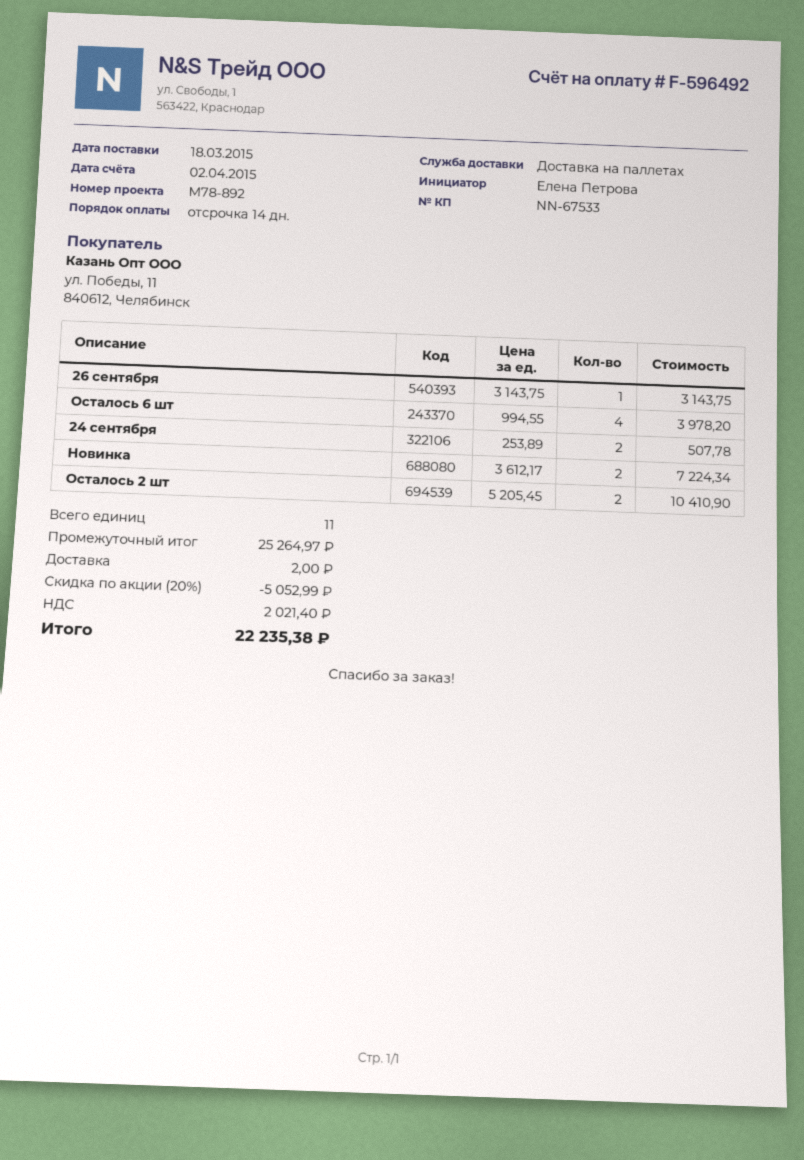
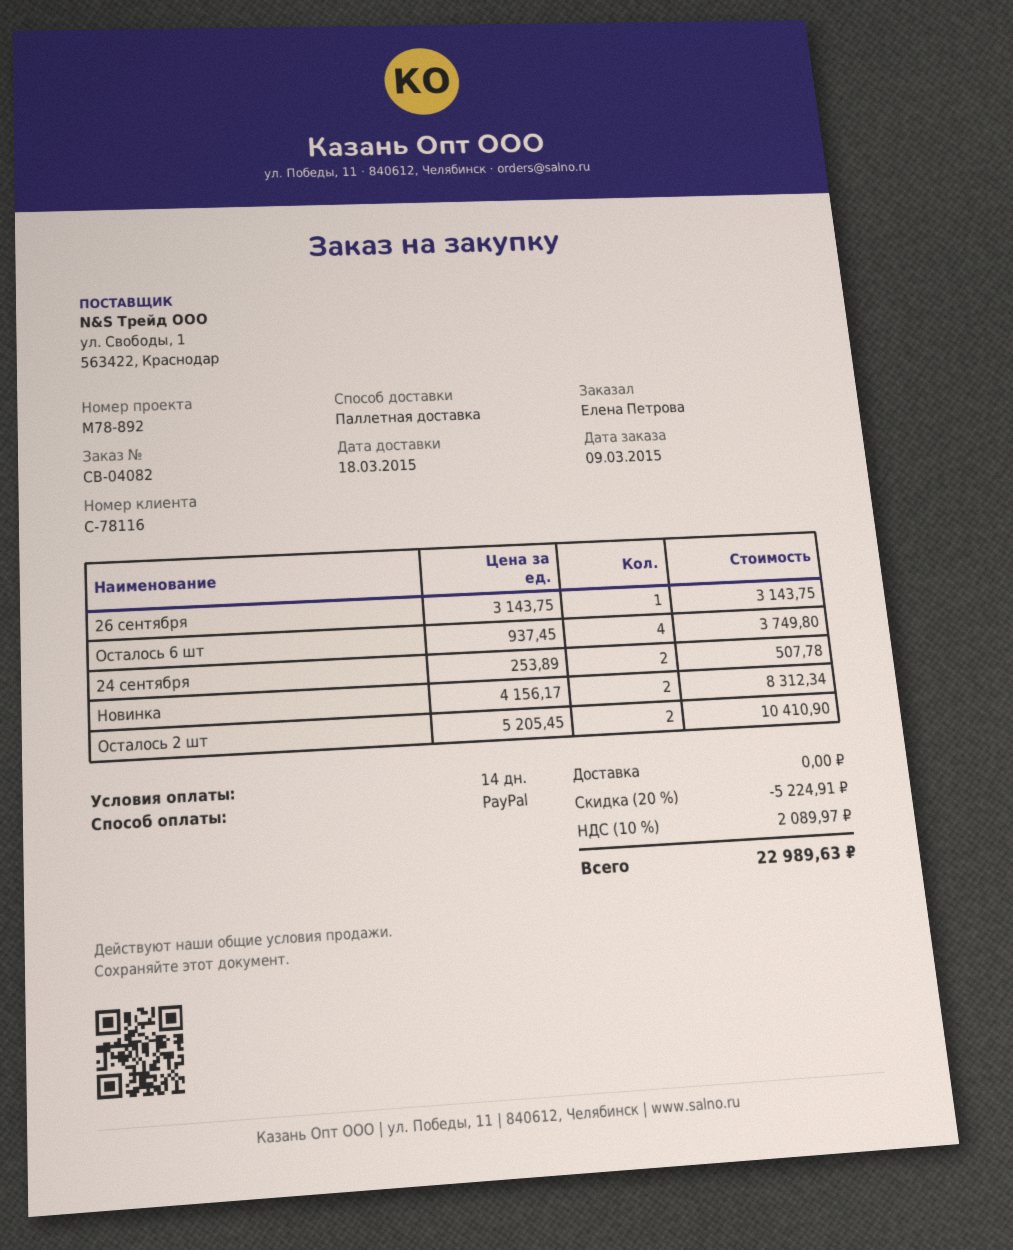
Осталось 6 шт: 4 x 994.55 = 3978.20 -> 4 x 937.45 = 3749.80
Новинка: 2 x 3612.17 = 7224.34 -> 2 x 4156.17 = 8312.34
discount: 20% = 5052.99 -> 20% = 5224.91
shipping: 2.00 -> 0.00
tax: 2021.40 -> 2089.97
total: 22235.38 -> 22989.63

